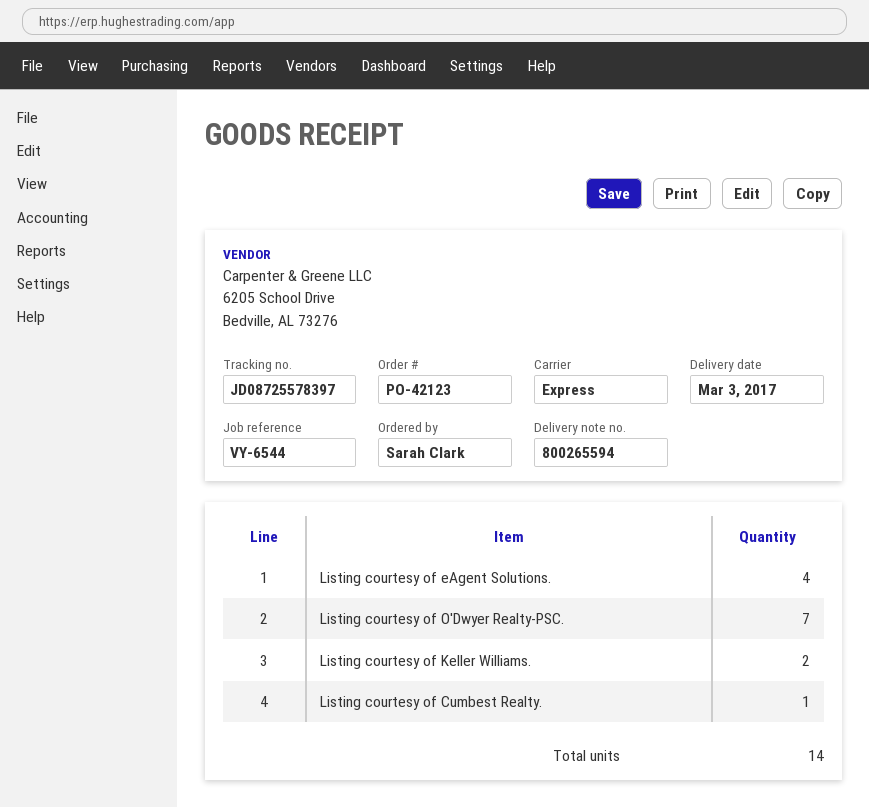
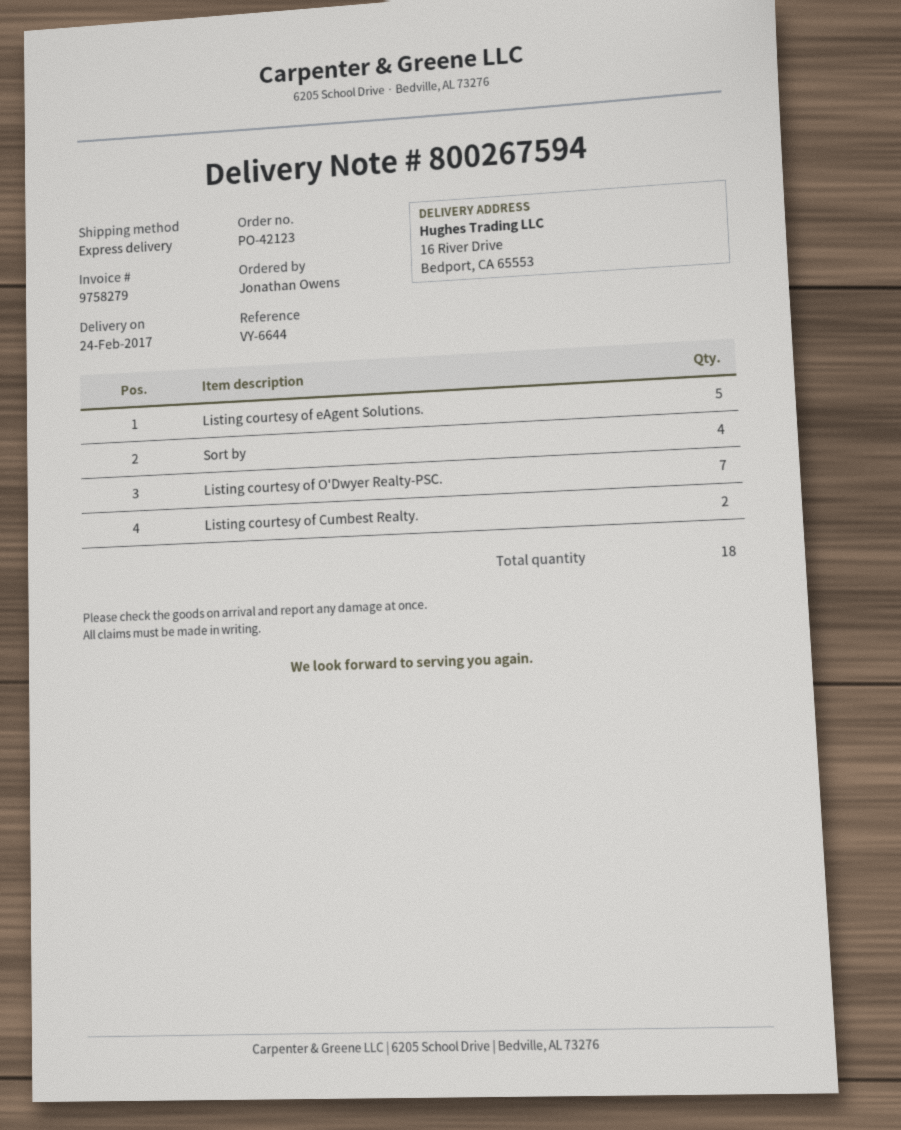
delivery note number: 800265594 -> 800267594
delivery date: 2017-03-03 -> 2017-02-24
reference: VY-6544 -> VY-6644
ordered by: Sarah Clark -> Jonathan Owens
Listing courtesy of eAgent Solutions.: 4 -> 5
Listing courtesy of Keller Williams.: 2 -> none
Listing courtesy of Cumbest Realty.: 1 -> 2
Sort by: none -> 4
total quantity: 14 -> 18

